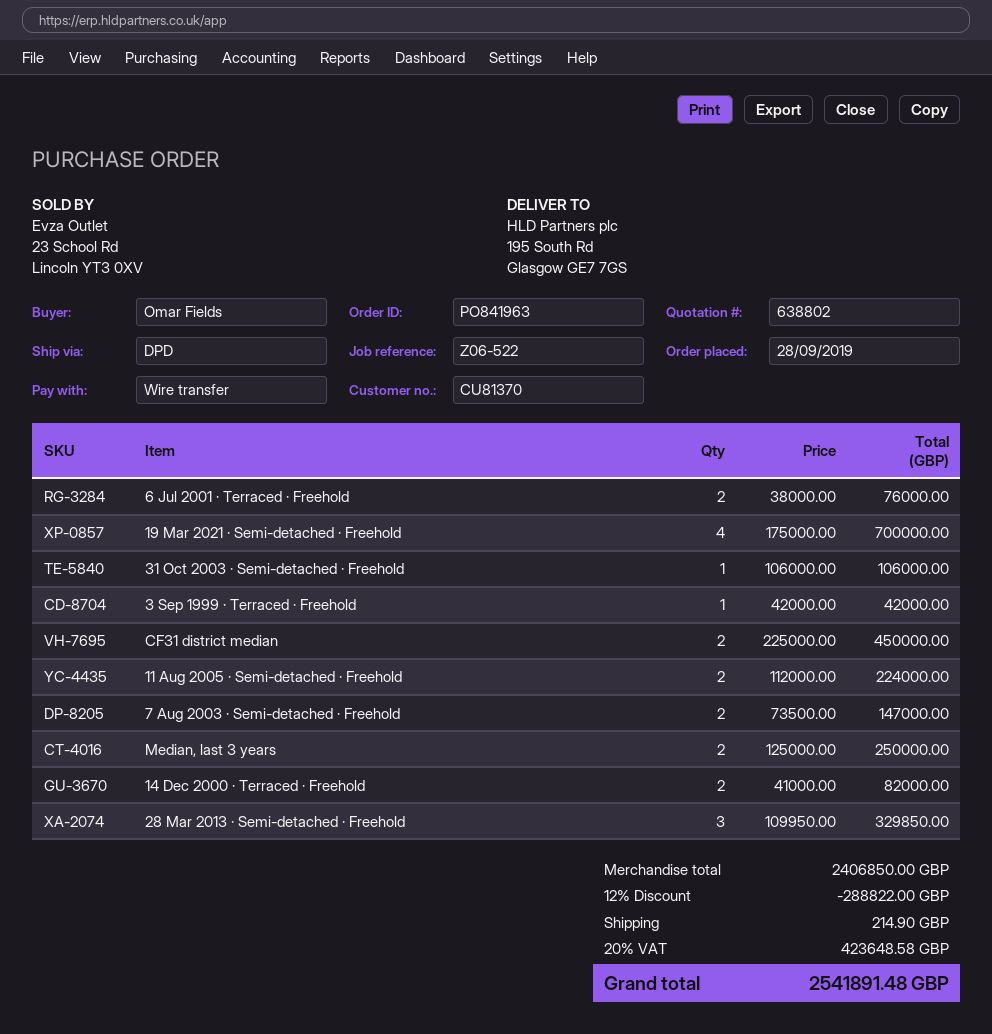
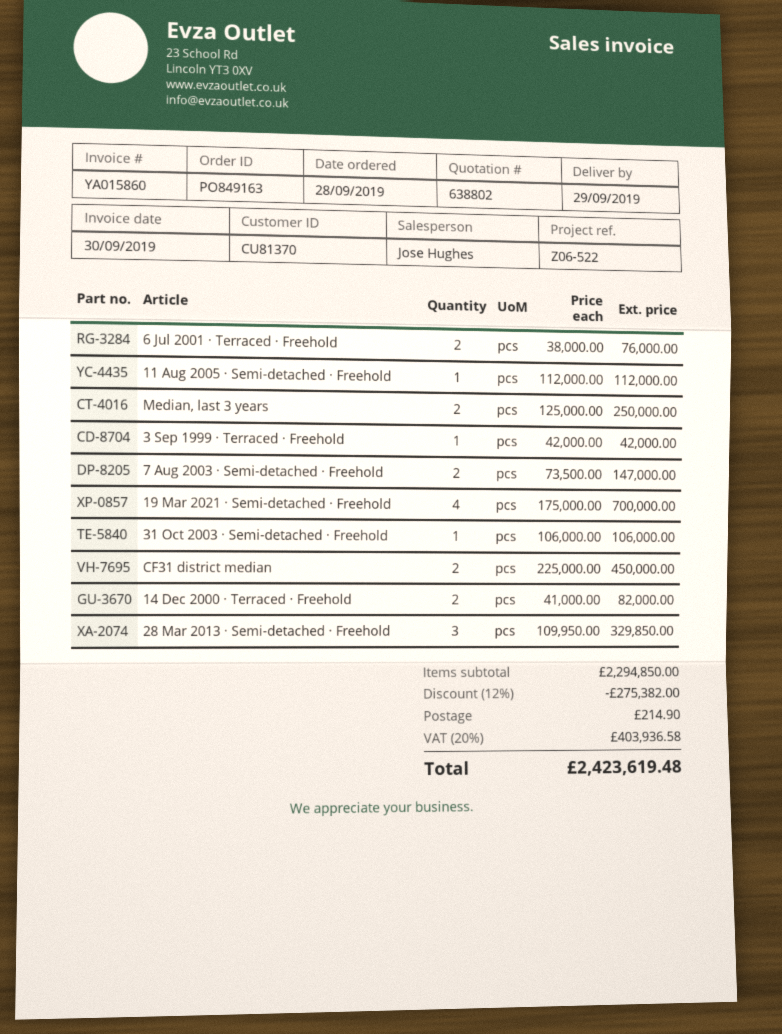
order number: PO841963 -> PO849163
11 Aug 2005 · Semi-detached · Freehold: 2 x 112000.00 = 224000.00 -> 1 x 112000.00 = 112000.00
subtotal: 2406850.00 -> 2294850.00
discount: 12% = 288822.00 -> 12% = 275382.00
tax: 20% = 423648.58 -> 20% = 403936.58
total: 2541891.48 -> 2423619.48

